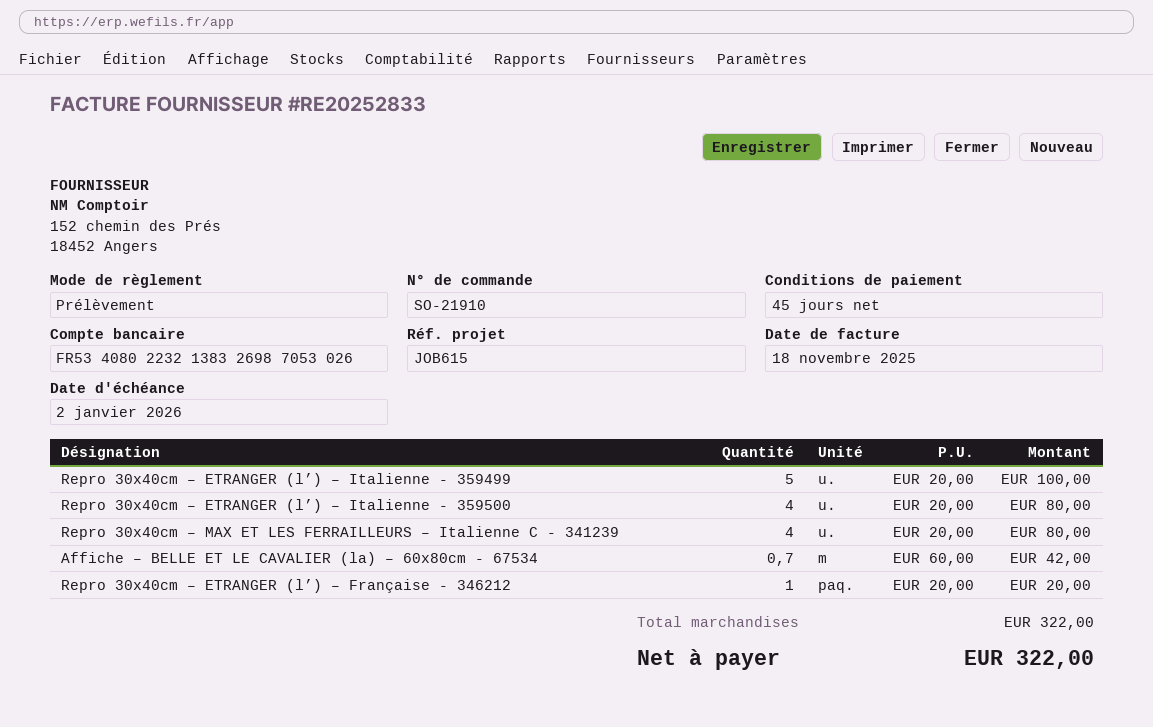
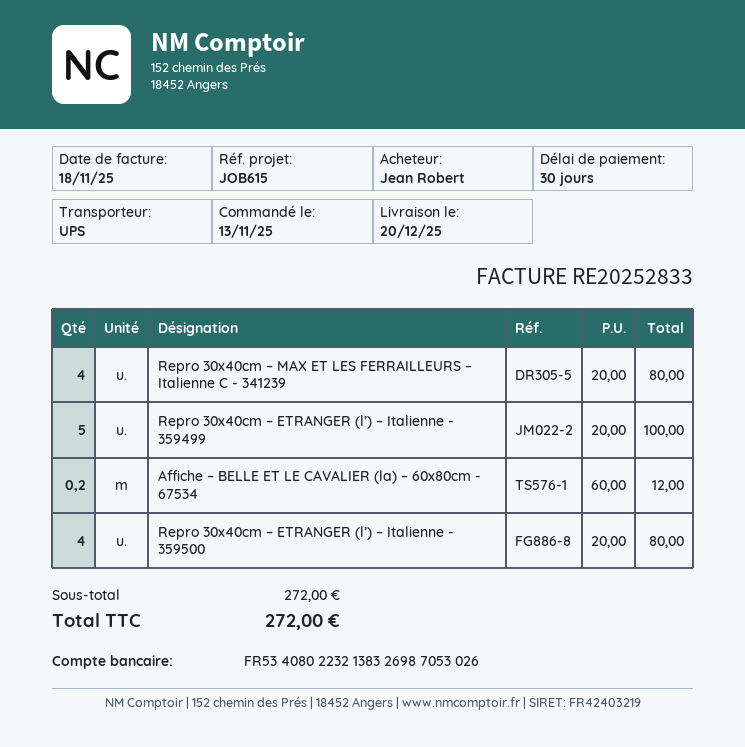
payment terms: 45 days -> 30 days
Affiche – BELLE ET LE CAVALIER (la) – 60x80cm - 67534: 0.7 x 60.00 = 42.00 -> 0.2 x 60.00 = 12.00
Repro 30x40cm – ETRANGER (l’) – Française - 346212: 1 x 20.00 = 20.00 -> none
subtotal: 322.00 -> 272.00
total: 322.00 -> 272.00

